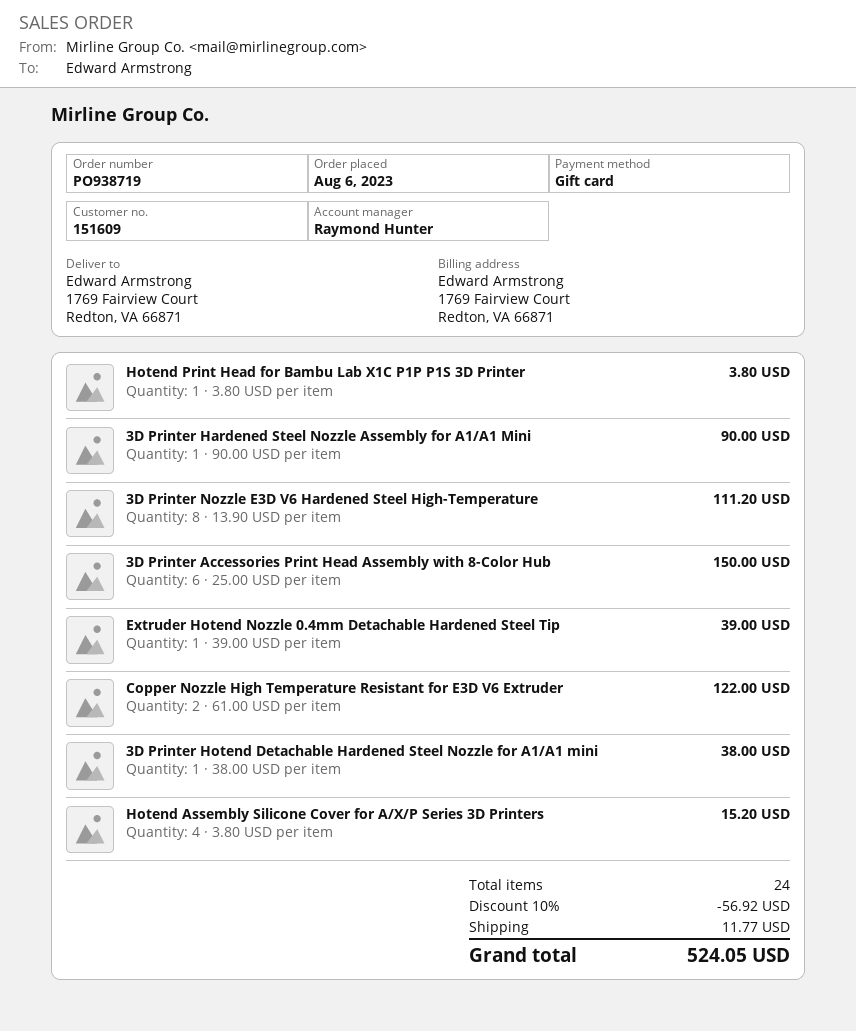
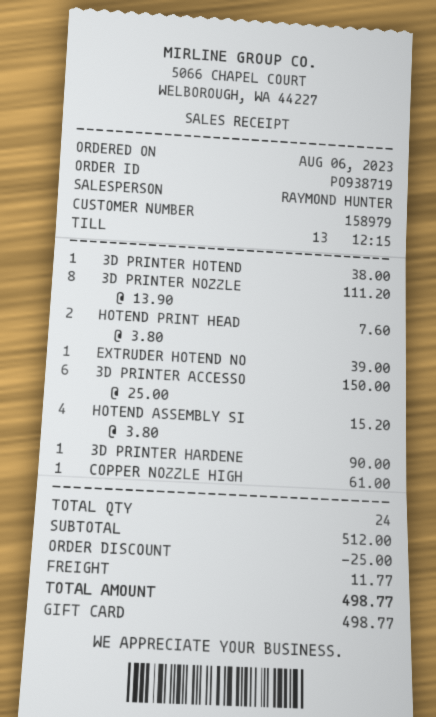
customer number: 151609 -> 158979
Hotend Print Head for Bambu Lab X1C P1P P1S 3D Printer: 1 x 3.80 = 3.80 -> 2 x 3.80 = 7.60
Copper Nozzle High Temperature Resistant for E3D V6 Extruder: 2 x 61.00 = 122.00 -> 1 x 61.00 = 61.00
discount: 56.92 -> 25.00
total: 524.05 -> 498.77

